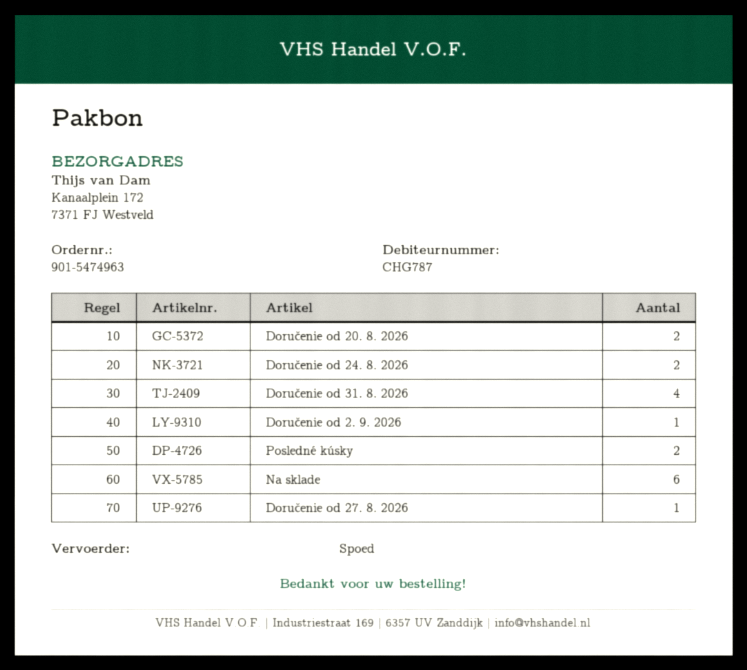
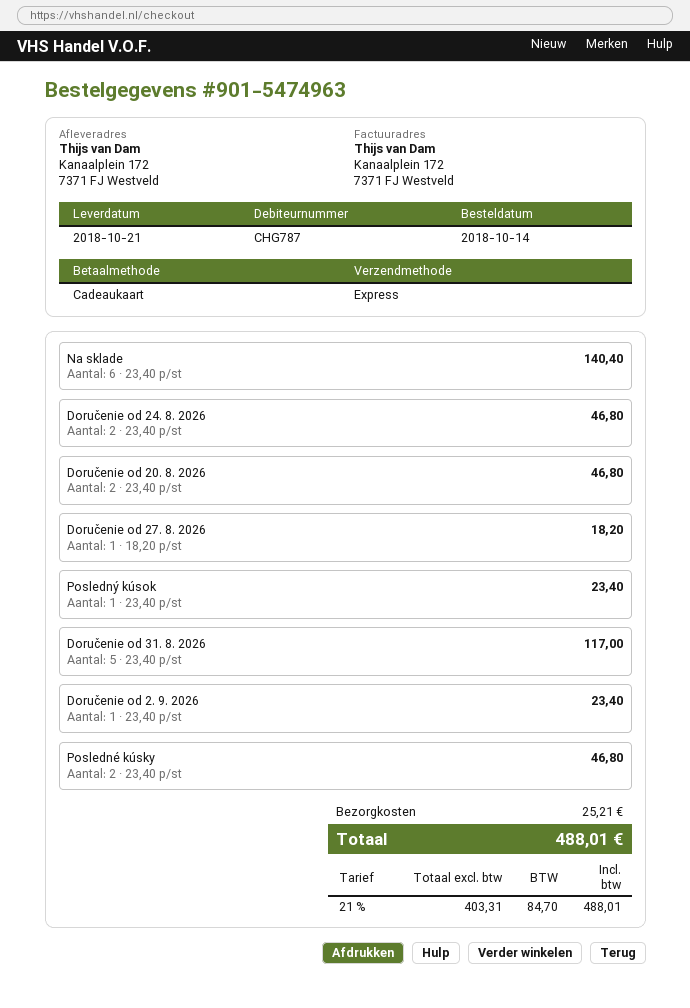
Doručenie od 31. 8. 2026: 4 -> 5
Posledný kúsok: none -> 1

